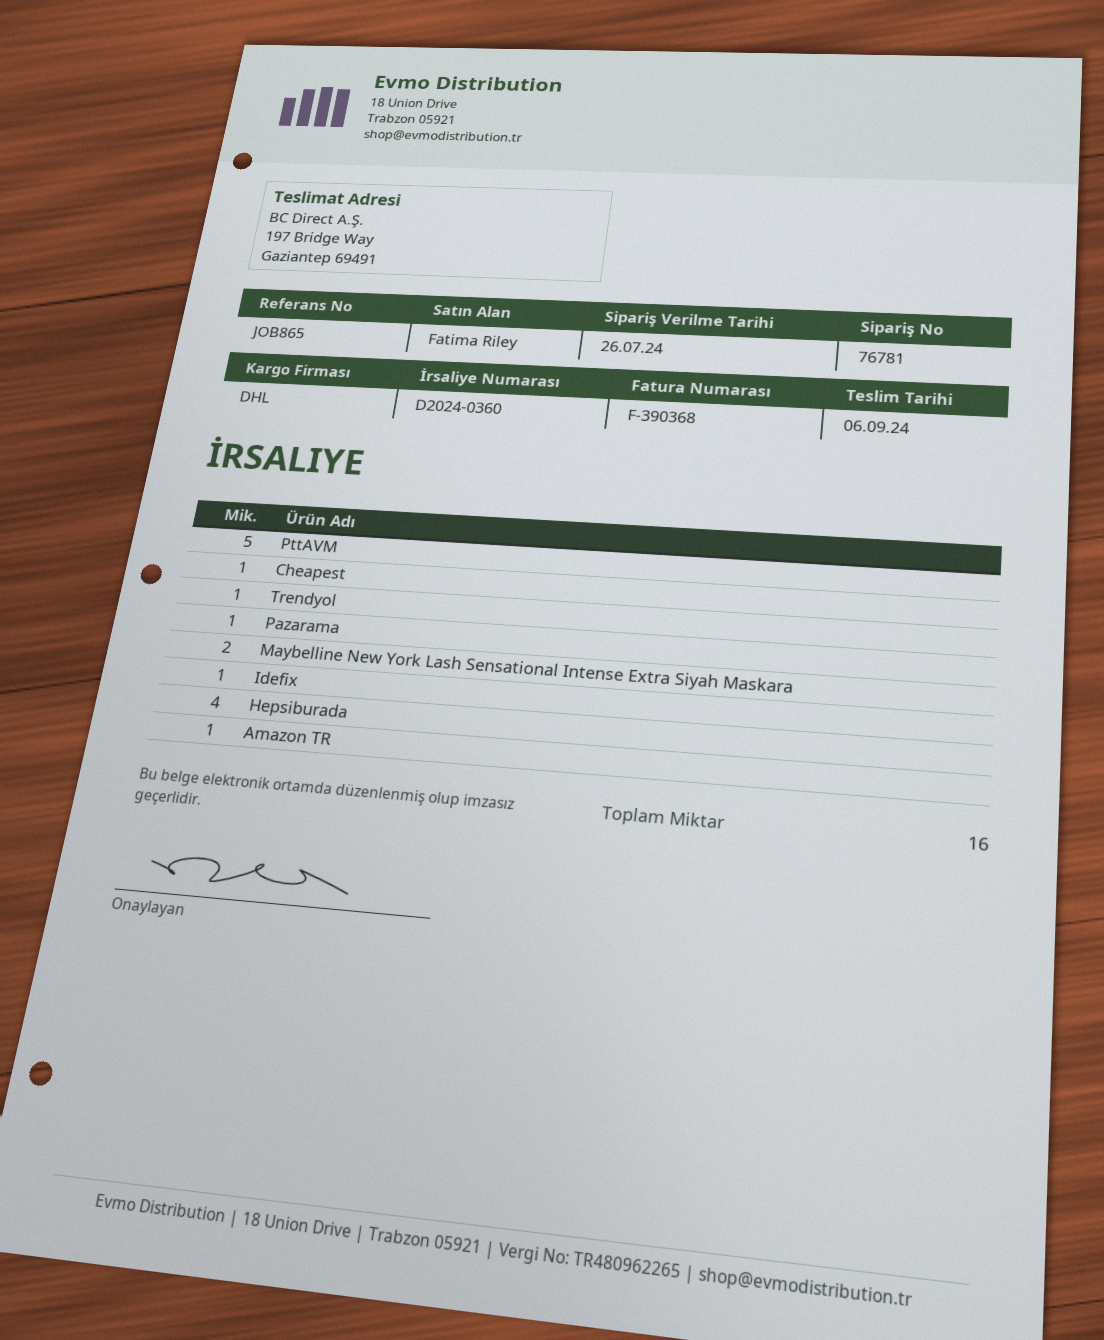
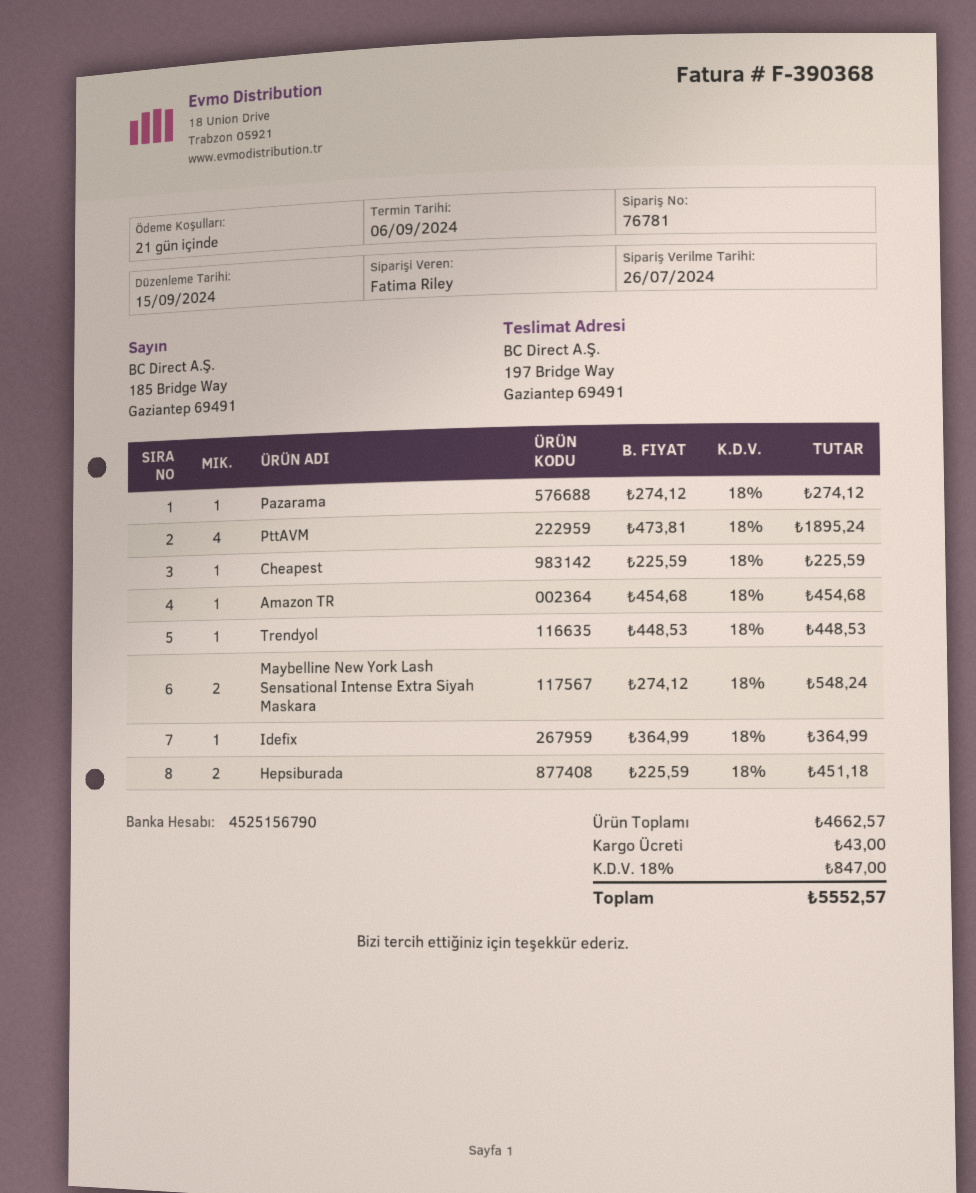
PttAVM: 5 -> 4
Hepsiburada: 4 -> 2

